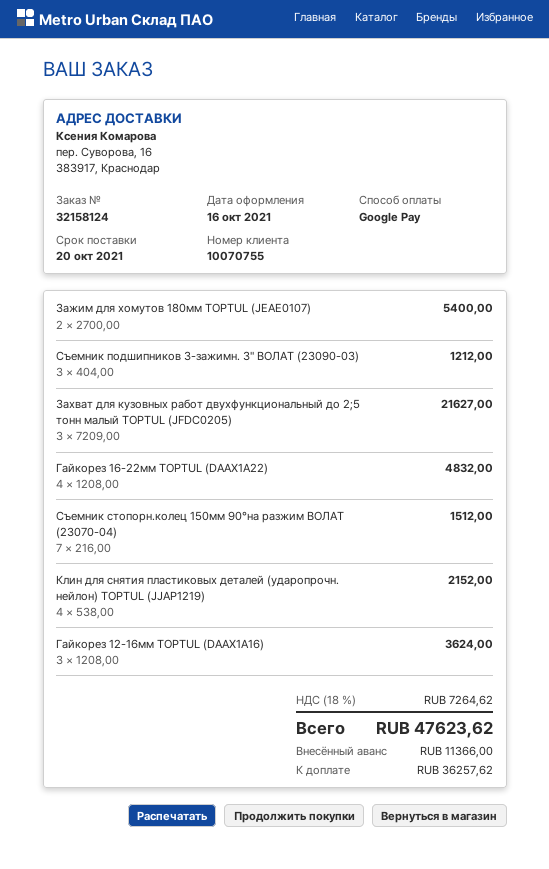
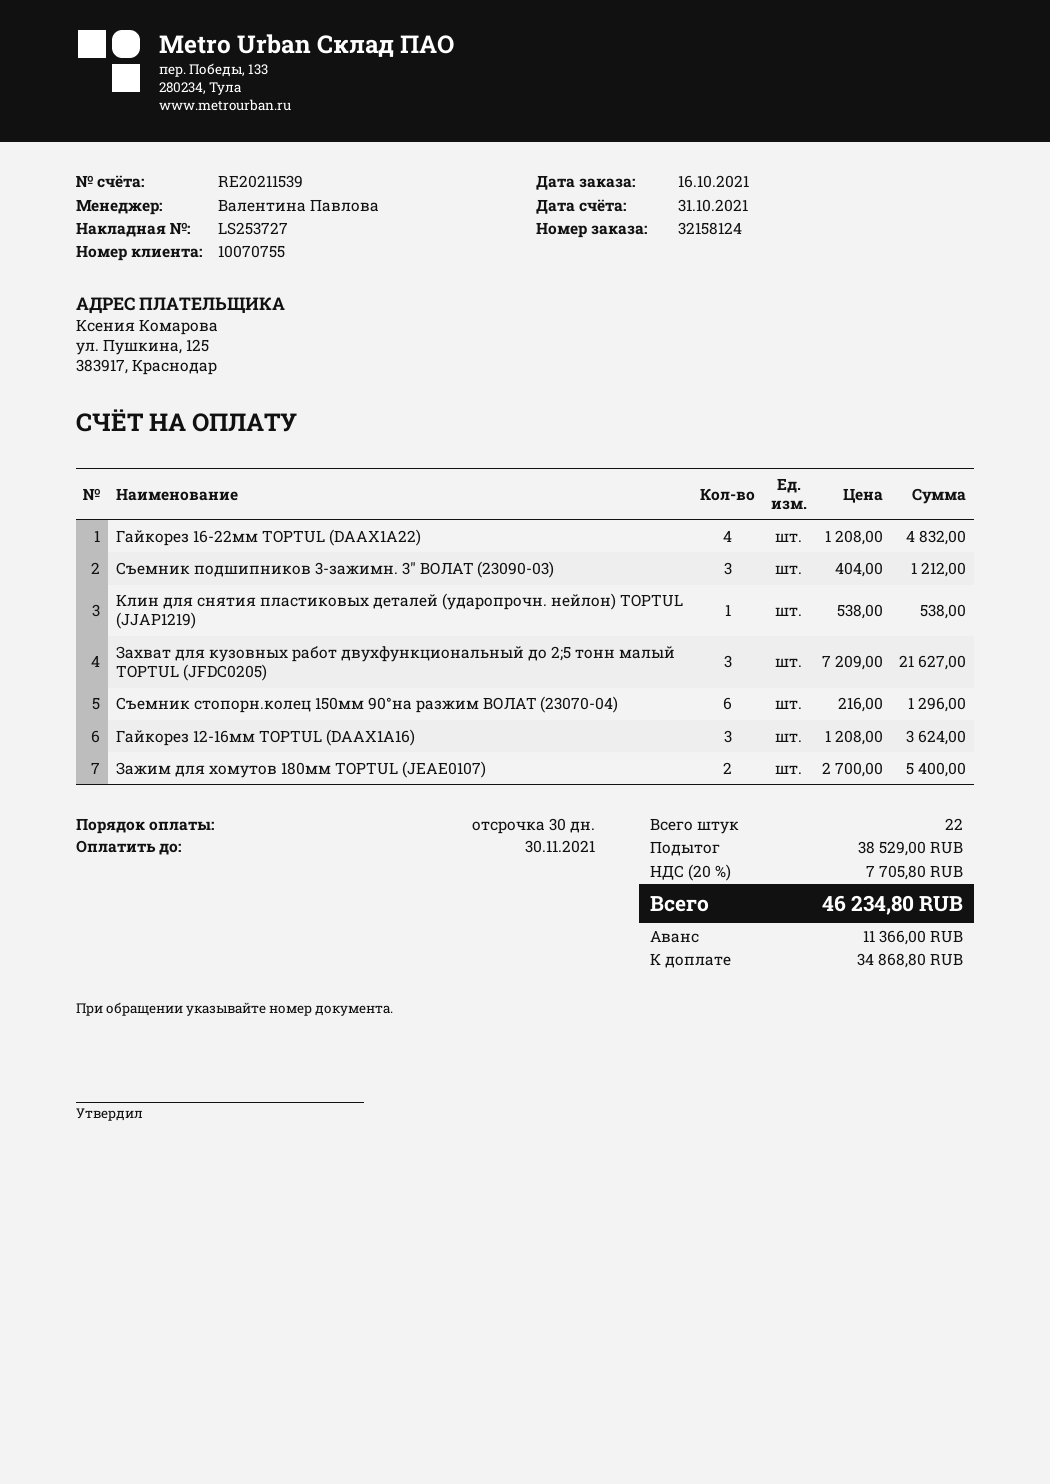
Съемник стопорн.колец 150мм 90°на разжим ВОЛАТ (23070-04): 7 x 216.00 = 1512.00 -> 6 x 216.00 = 1296.00
Клин для снятия пластиковых деталей (ударопрочн. нейлон) TOPTUL (JJAP1219): 4 x 538.00 = 2152.00 -> 1 x 538.00 = 538.00
tax: 18% = 7264.62 -> 20% = 7705.80
total: 47623.62 -> 46234.80
balance: 36257.62 -> 34868.80

